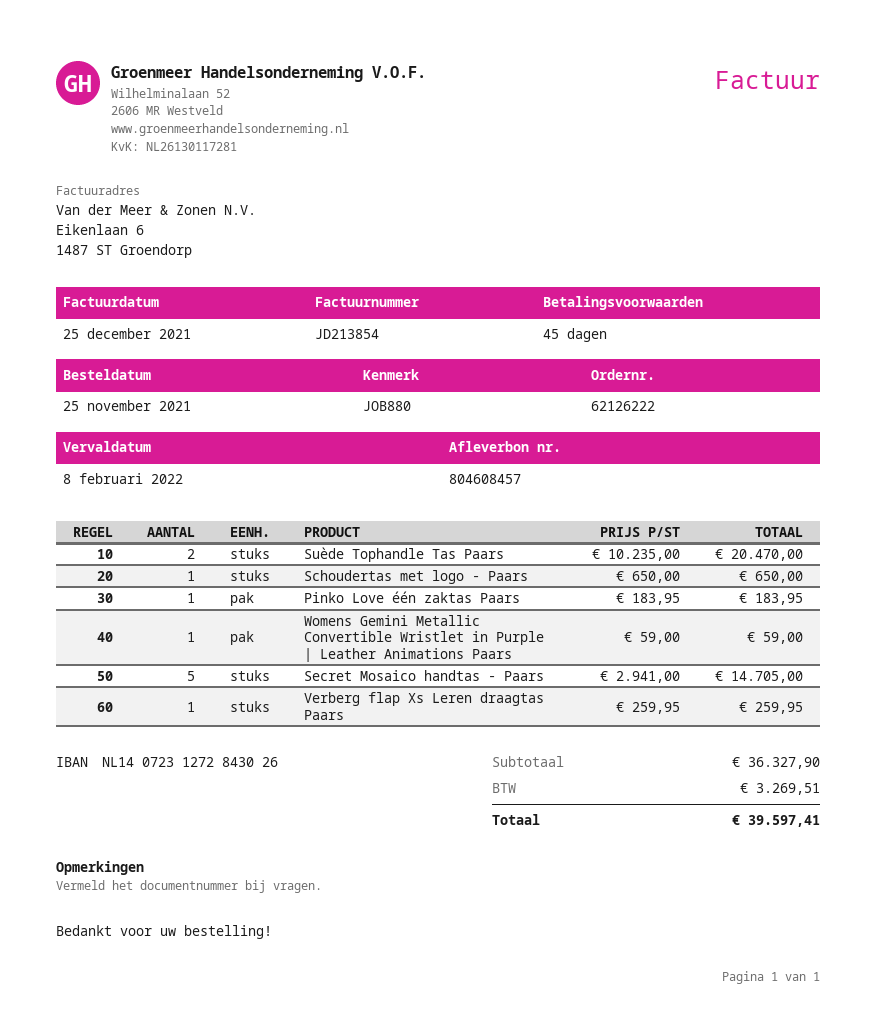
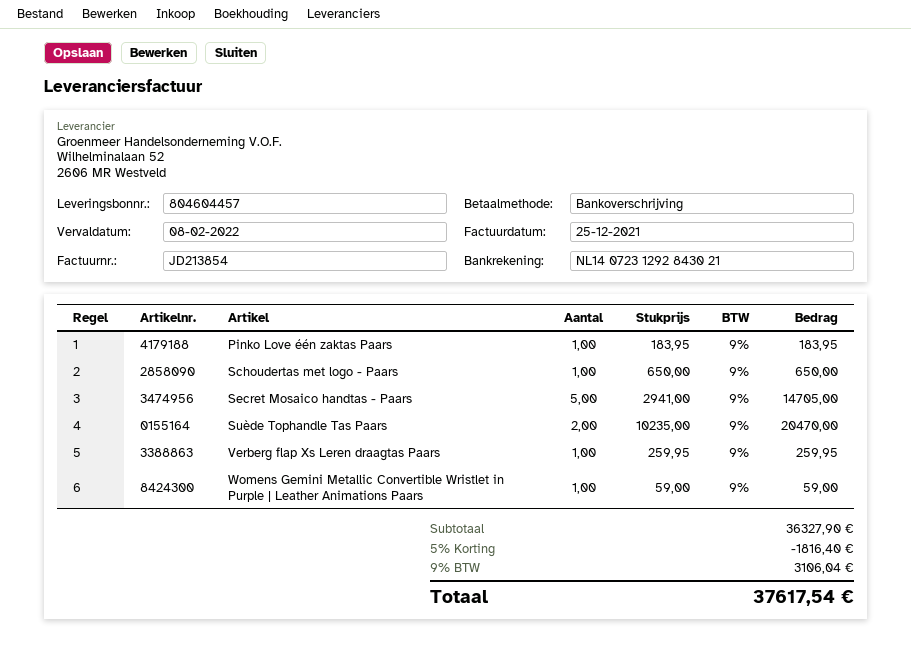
delivery note number: 804608457 -> 804604457
bank account: NL1407231272843026 -> NL1407231292843021
discount: none -> 5% = 1816.40
tax: 3269.51 -> 3106.04
total: 39597.41 -> 37617.54

